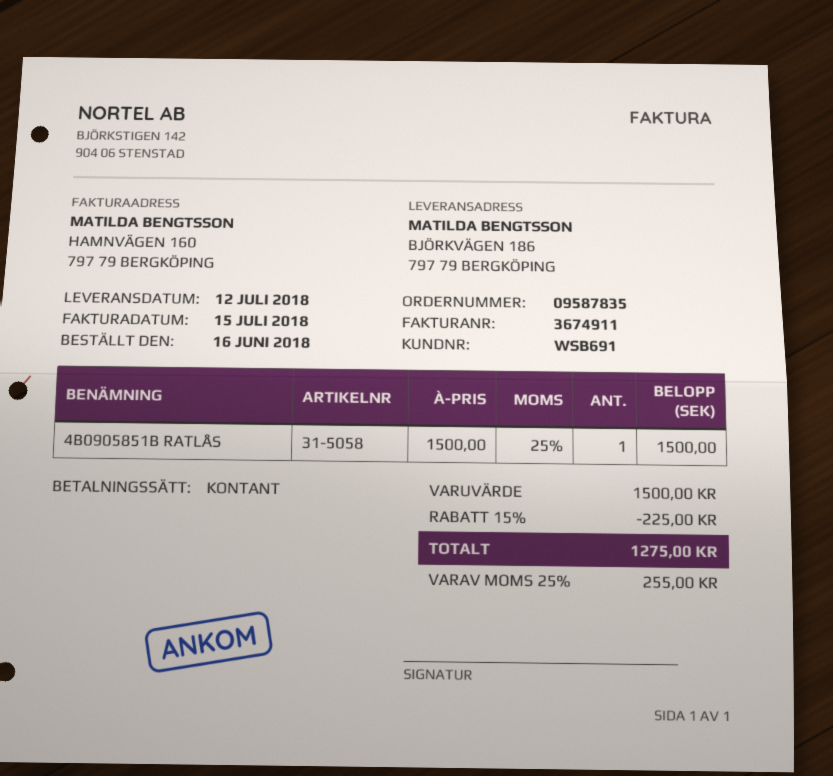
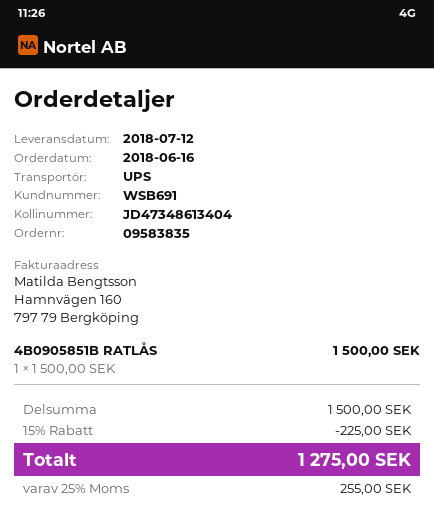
order number: 09587835 -> 09583835

